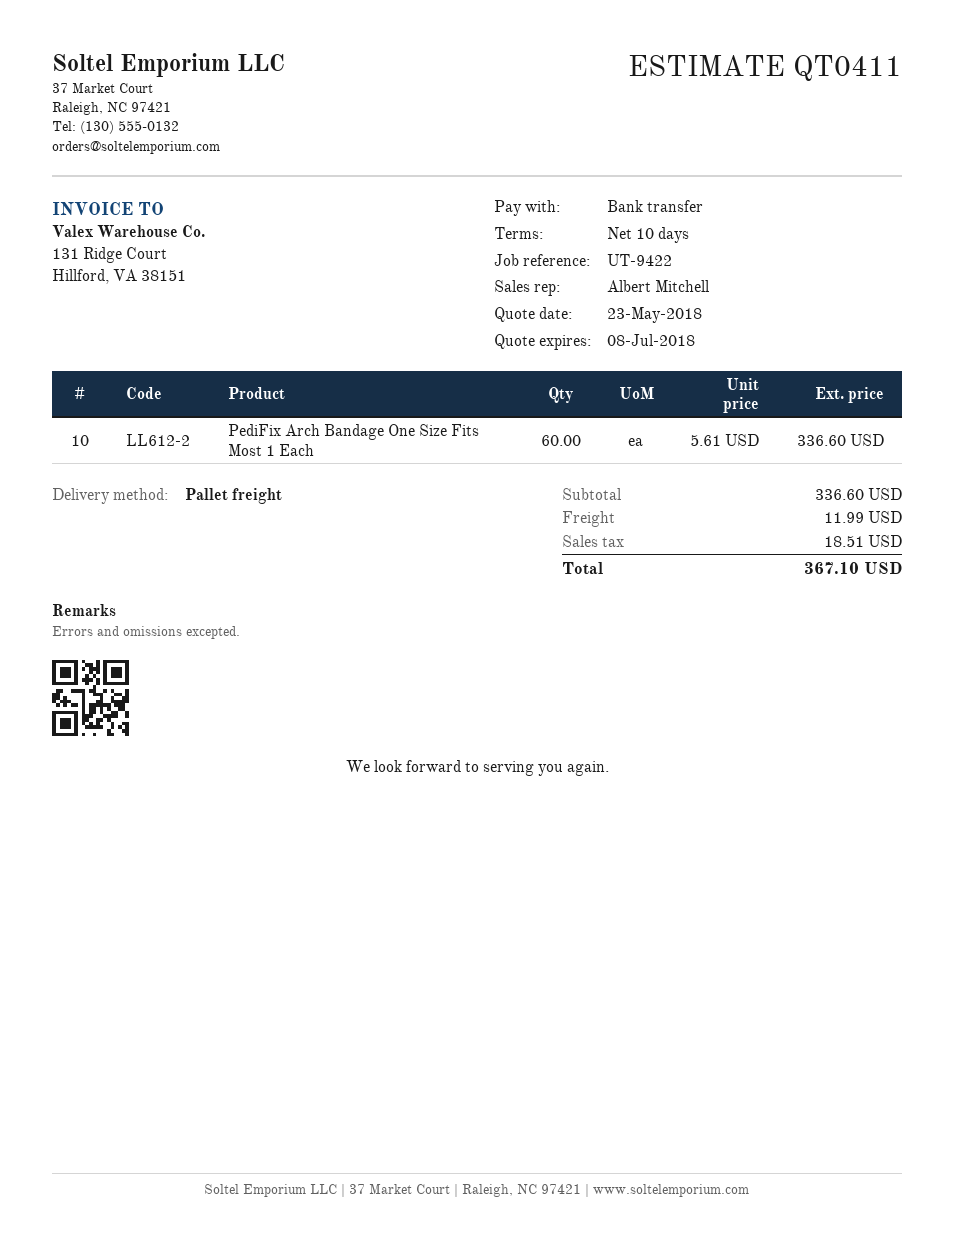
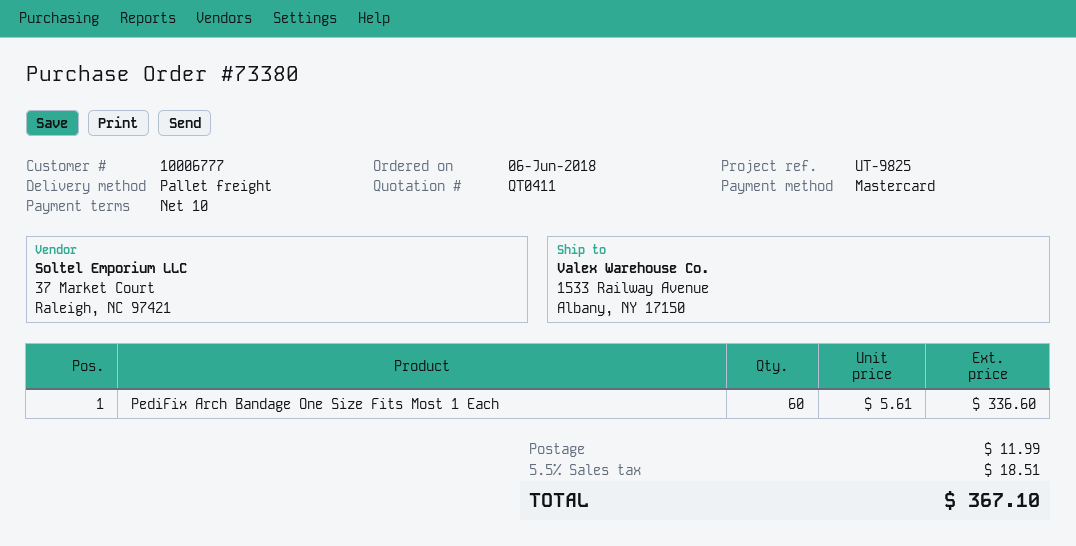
reference: UT-9422 -> UT-9825
payment method: bank transfer -> Mastercard

